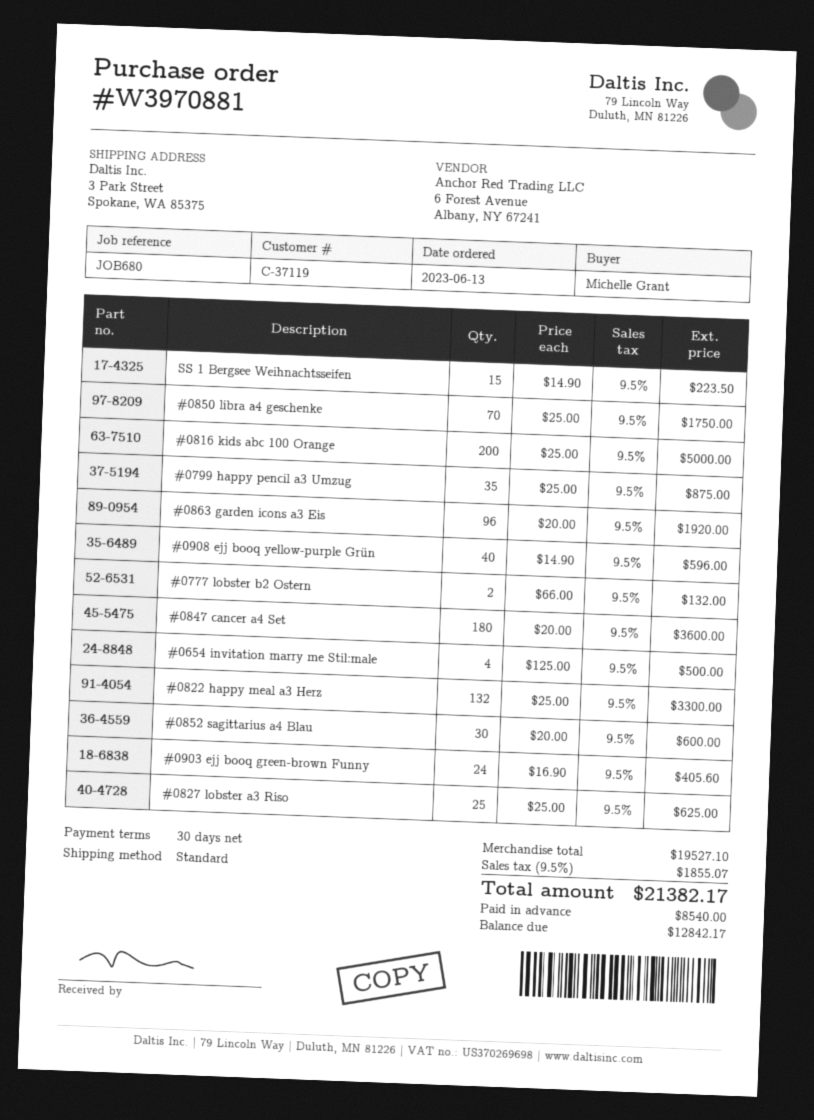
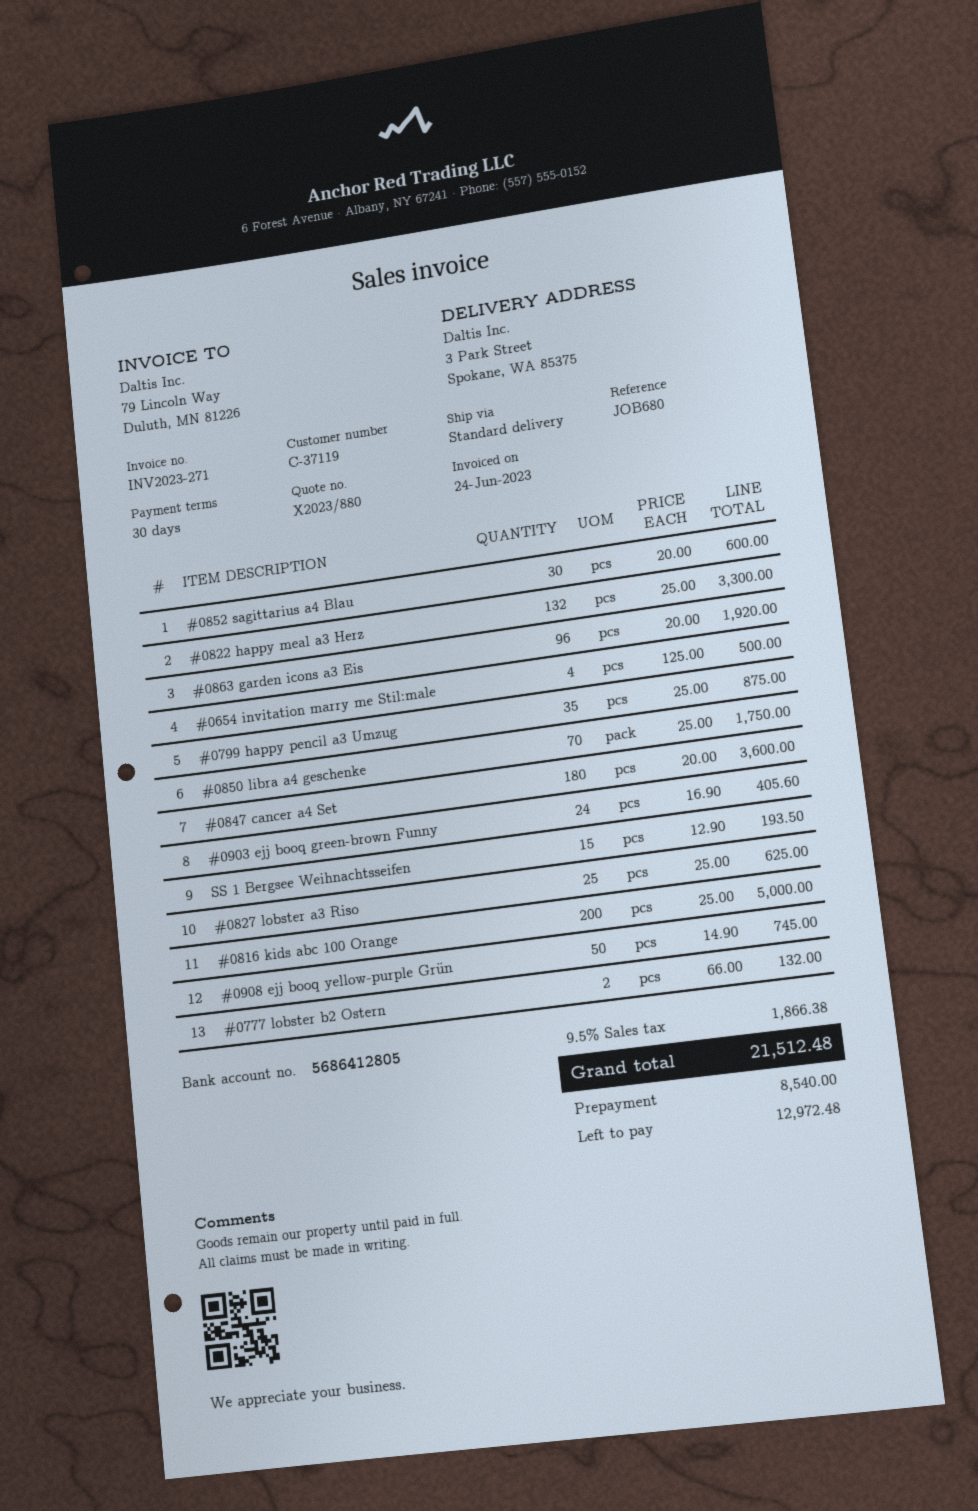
SS 1 Bergsee Weihnachtsseifen: 15 x 14.90 = 223.50 -> 15 x 12.90 = 193.50
#0908 ejj booq yellow-purple Grün: 40 x 14.90 = 596.00 -> 50 x 14.90 = 745.00
tax: 9.5% = 1855.07 -> 9.5% = 1866.38
total: 21382.17 -> 21512.48
balance: 12842.17 -> 12972.48

